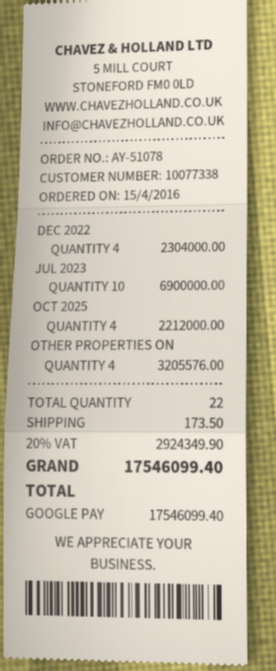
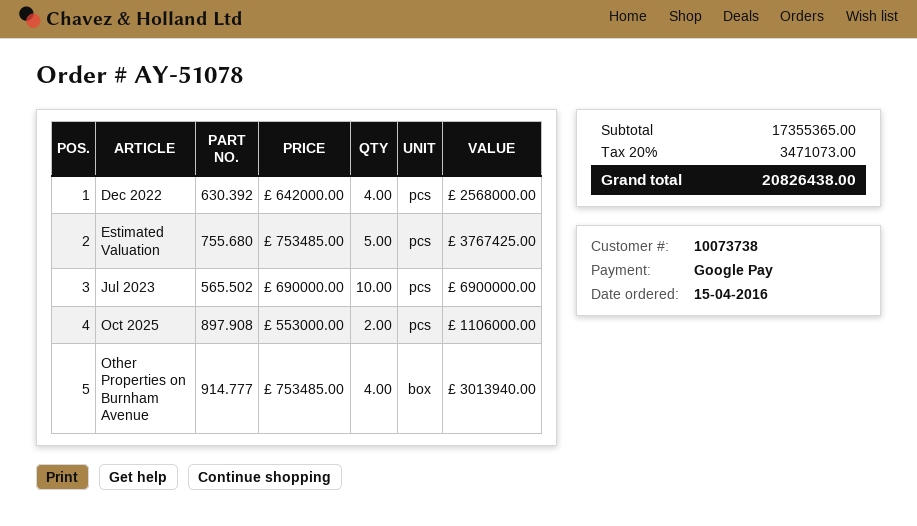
customer number: 10077338 -> 10073738
DEC 2022: 4 for 2304000.00 -> 4 for 2568000.00
OCT 2025: 4 for 2212000.00 -> 2 for 1106000.00
OTHER PROPERTIES ON: 4 for 3205576.00 -> 4 for 3013940.00
Estimated Valuation: none -> 5 for 3767425.00
shipping: 173.50 -> none
tax: 20% = 2924349.90 -> 20% = 3471073.00
total: 17546099.40 -> 20826438.00

